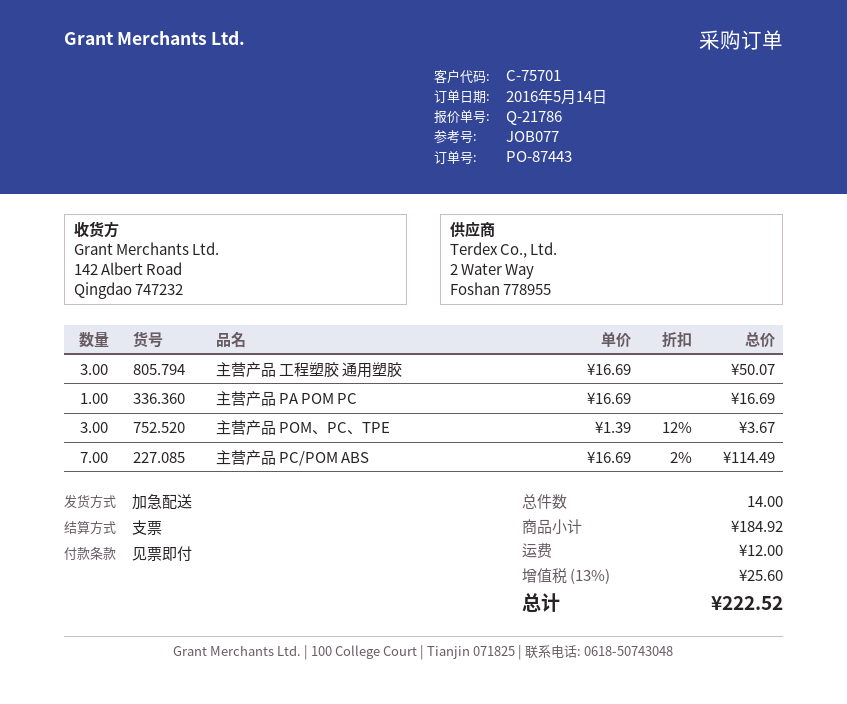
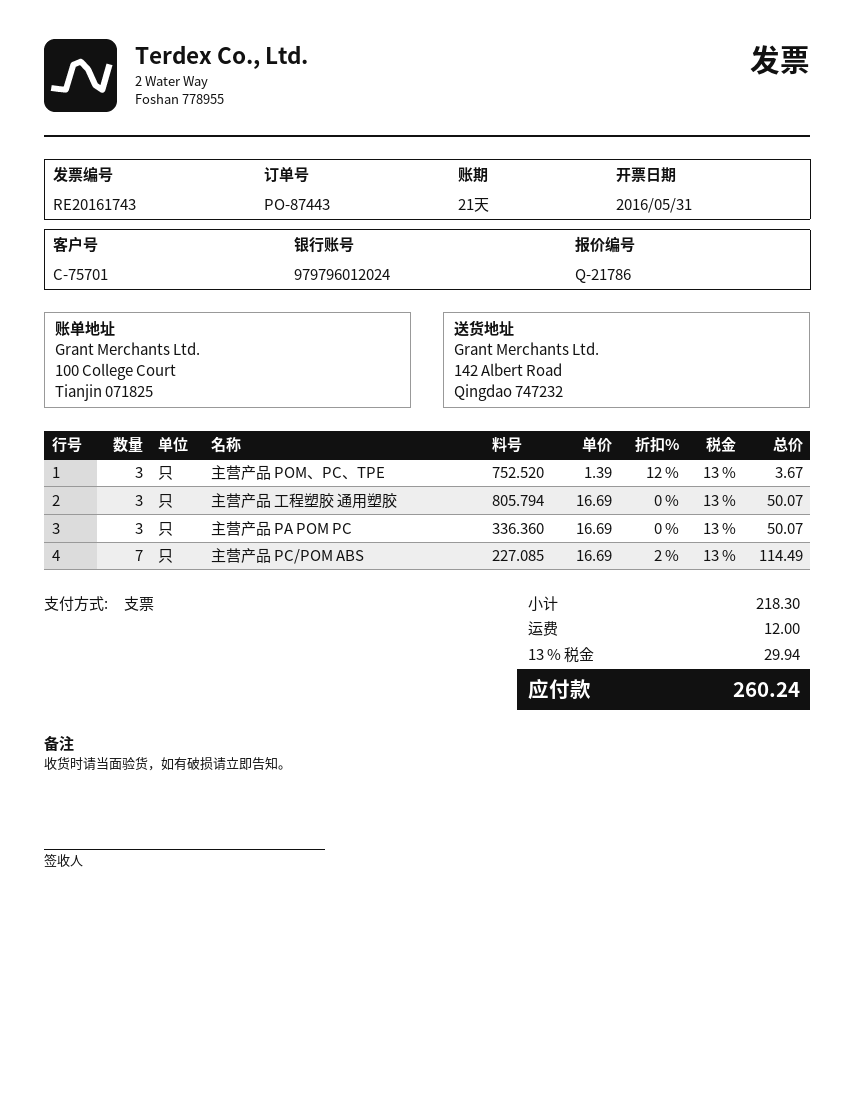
payment terms: on receipt -> 21 days
主营产品 PA POM PC: 1 x 16.69 = 16.69 -> 3 x 16.69 = 50.07
subtotal: 184.92 -> 218.30
tax: 13% = 25.60 -> 13% = 29.94
total: 222.52 -> 260.24

